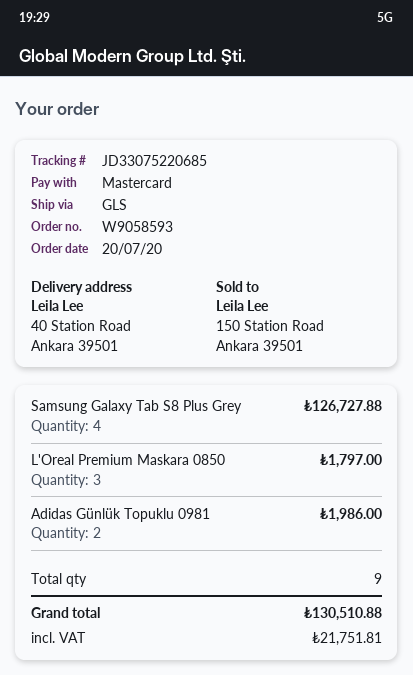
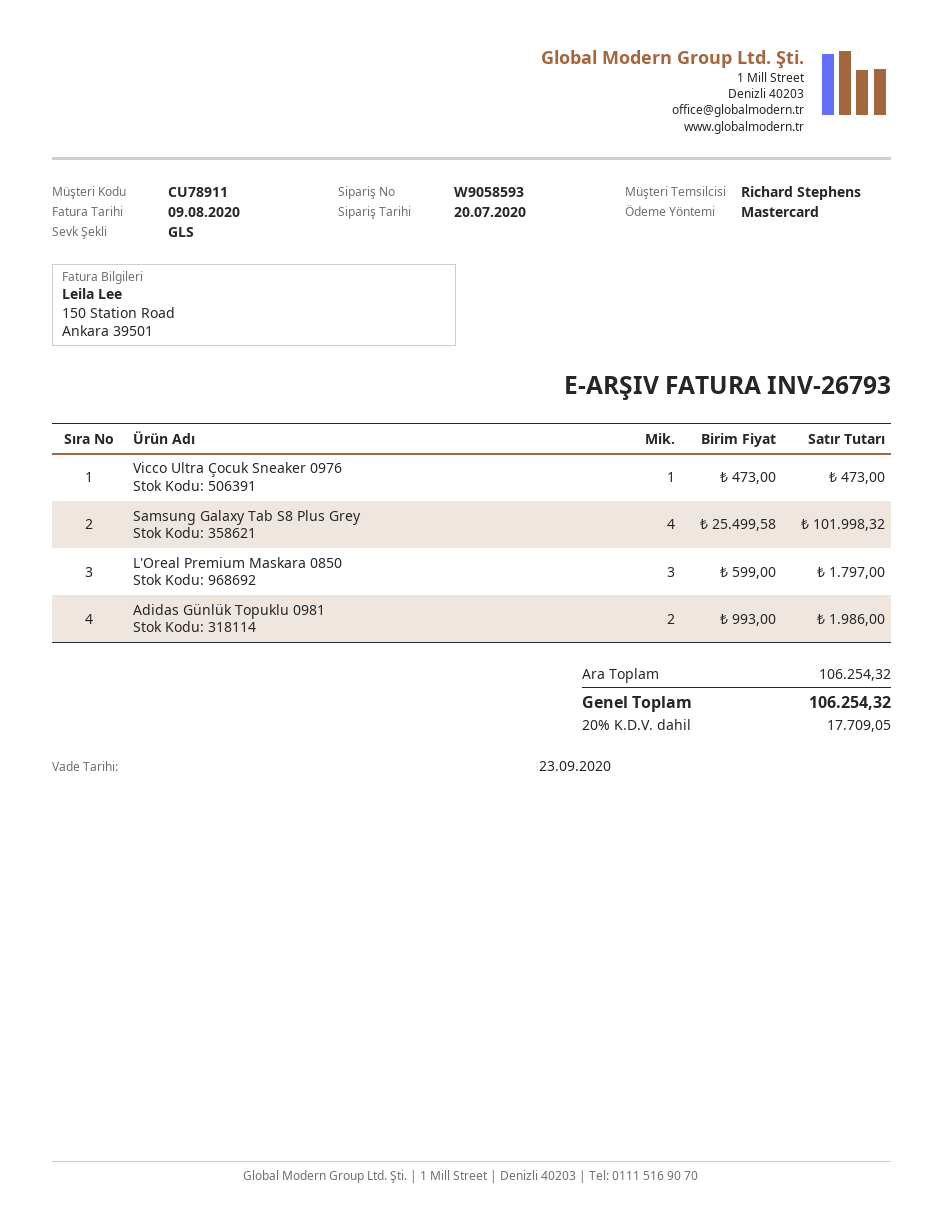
Samsung Galaxy Tab S8 Plus Grey: 4 for 126727.88 -> 4 for 101998.32
Vicco Ultra Çocuk Sneaker 0976: none -> 1 for 473.00
tax: 21751.81 -> 17709.05
total: 130510.88 -> 106254.32

